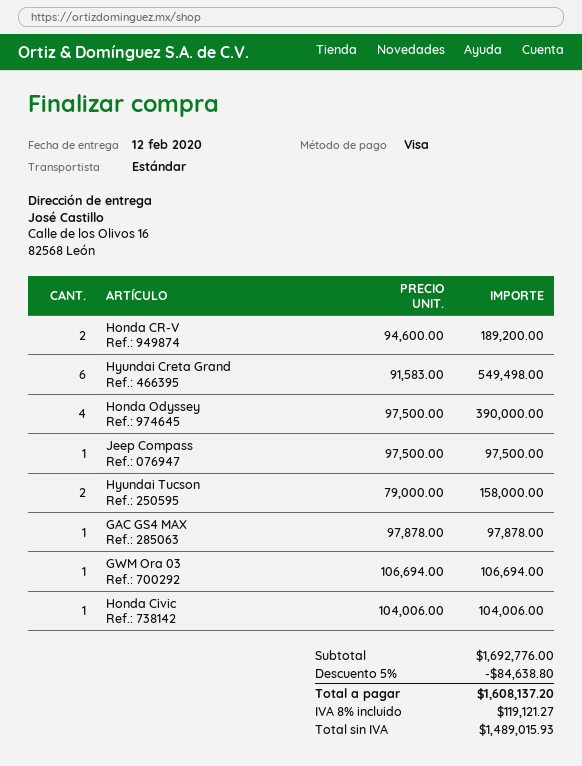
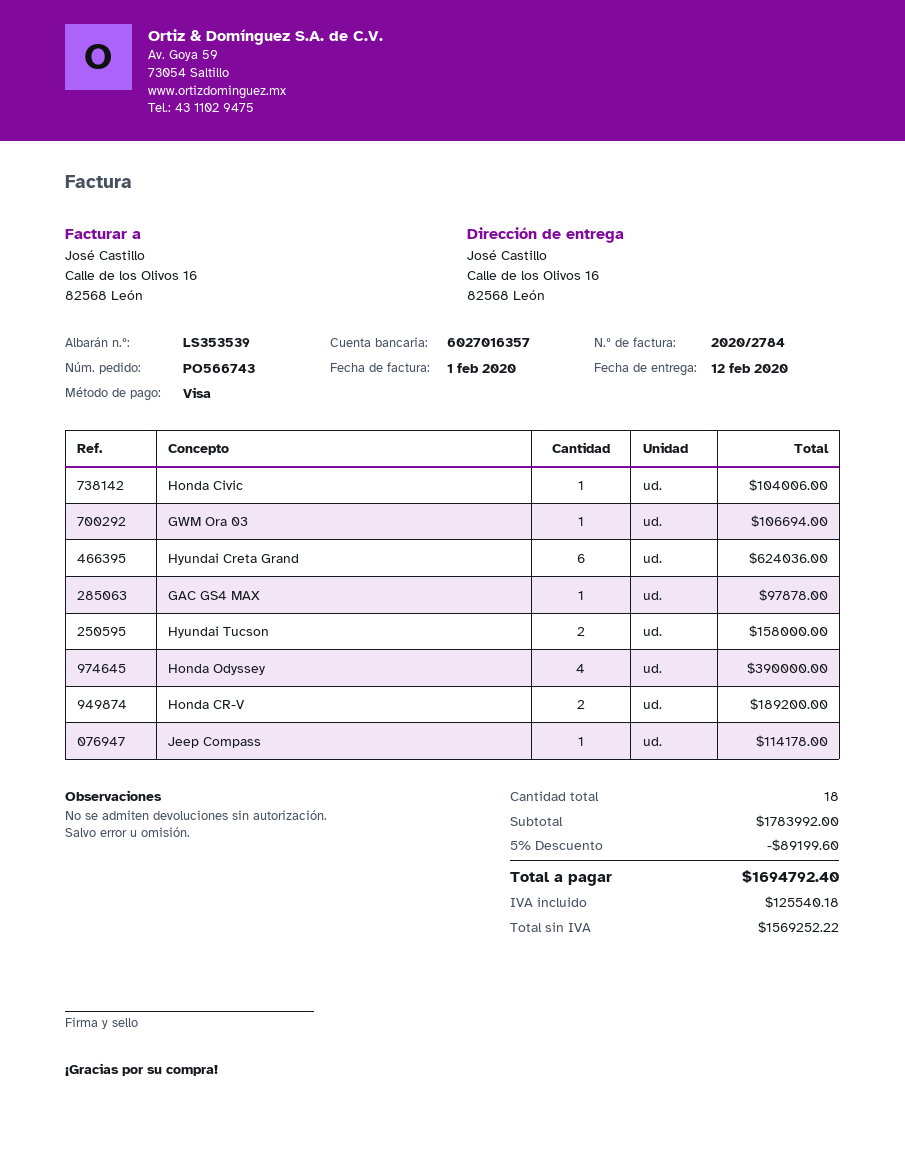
Hyundai Creta Grand: 6 for 549498.00 -> 6 for 624036.00
Jeep Compass: 1 for 97500.00 -> 1 for 114178.00
subtotal: 1692776.00 -> 1783992.00
discount: 5% = 84638.80 -> 5% = 89199.60
net: 1489015.93 -> 1569252.22
tax: 119121.27 -> 125540.18
total: 1608137.20 -> 1694792.40

